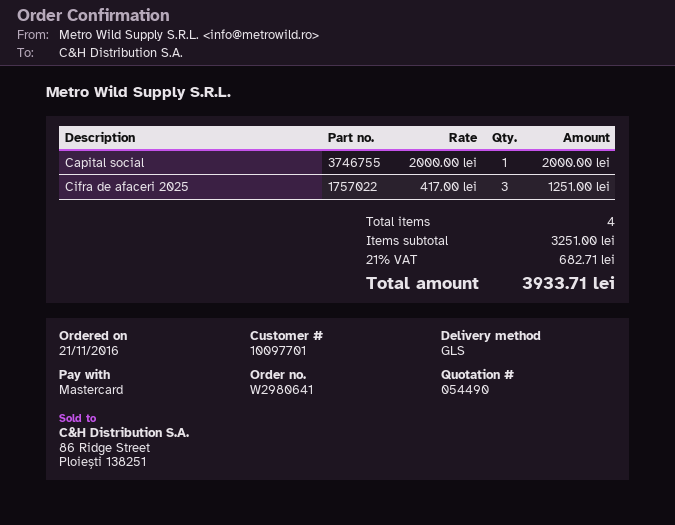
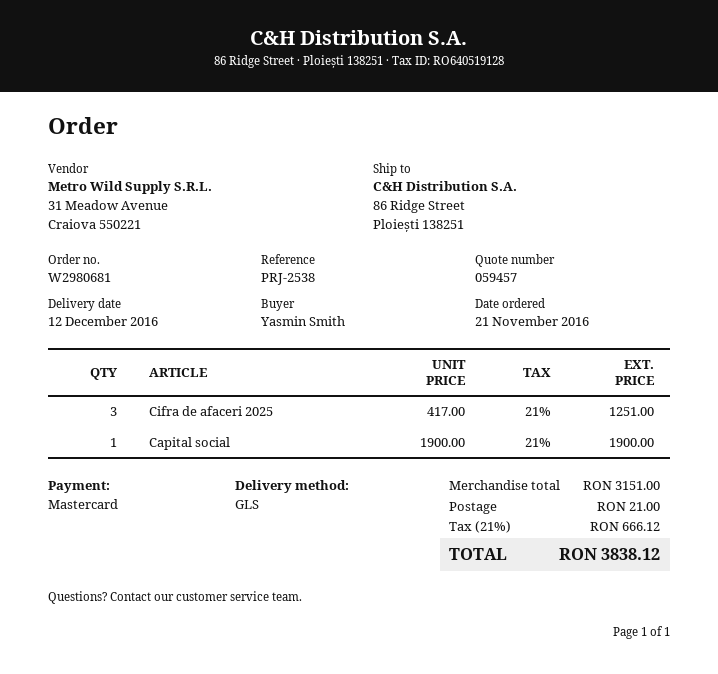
quote number: 054490 -> 059457
order number: W2980641 -> W2980681
Capital social: 1 x 2000.00 = 2000.00 -> 1 x 1900.00 = 1900.00
subtotal: 3251.00 -> 3151.00
shipping: none -> 21.00
tax: 21% = 682.71 -> 21% = 666.12
total: 3933.71 -> 3838.12

